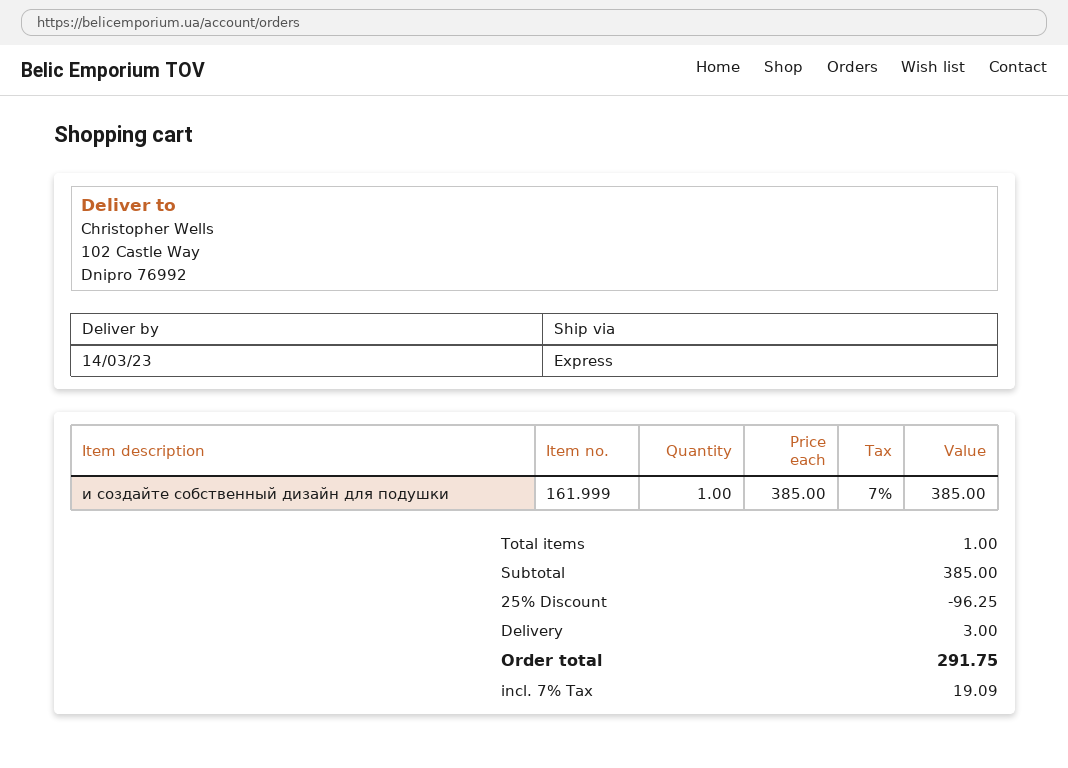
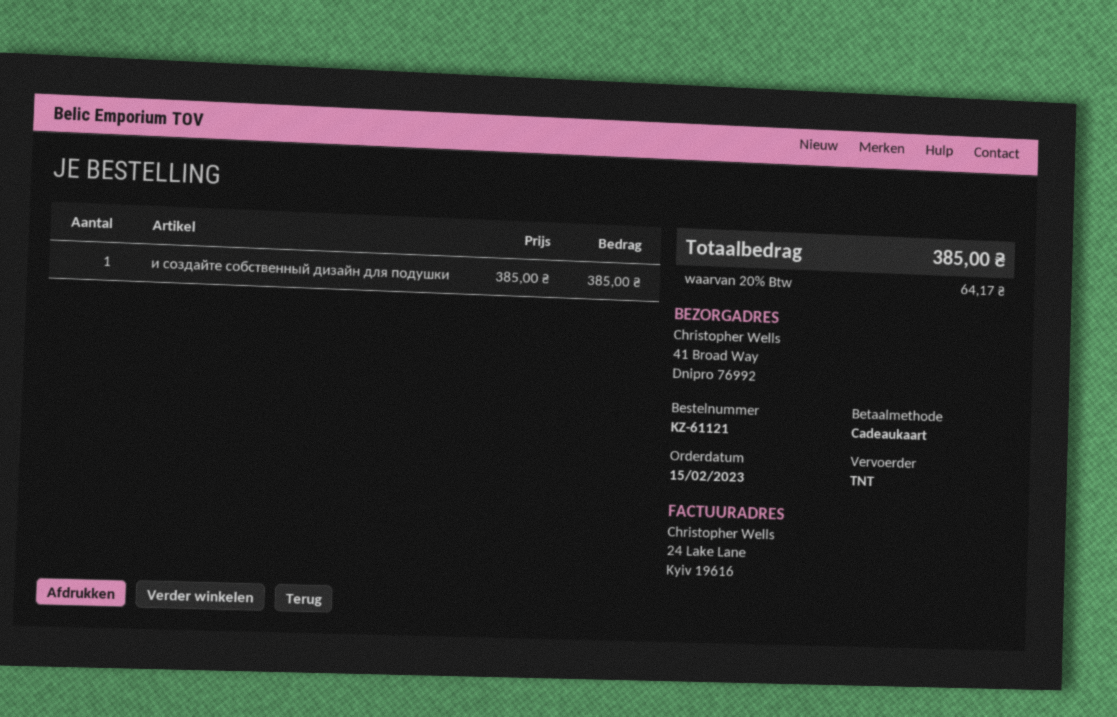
shipping method: express -> TNT
ship to: 102 Castle Way, Dnipro 76992 -> 41 Broad Way, Dnipro 76992
discount: 25% = 96.25 -> none
shipping: 3.00 -> none
tax: 7% = 19.09 -> 20% = 64.17
total: 291.75 -> 385.00

